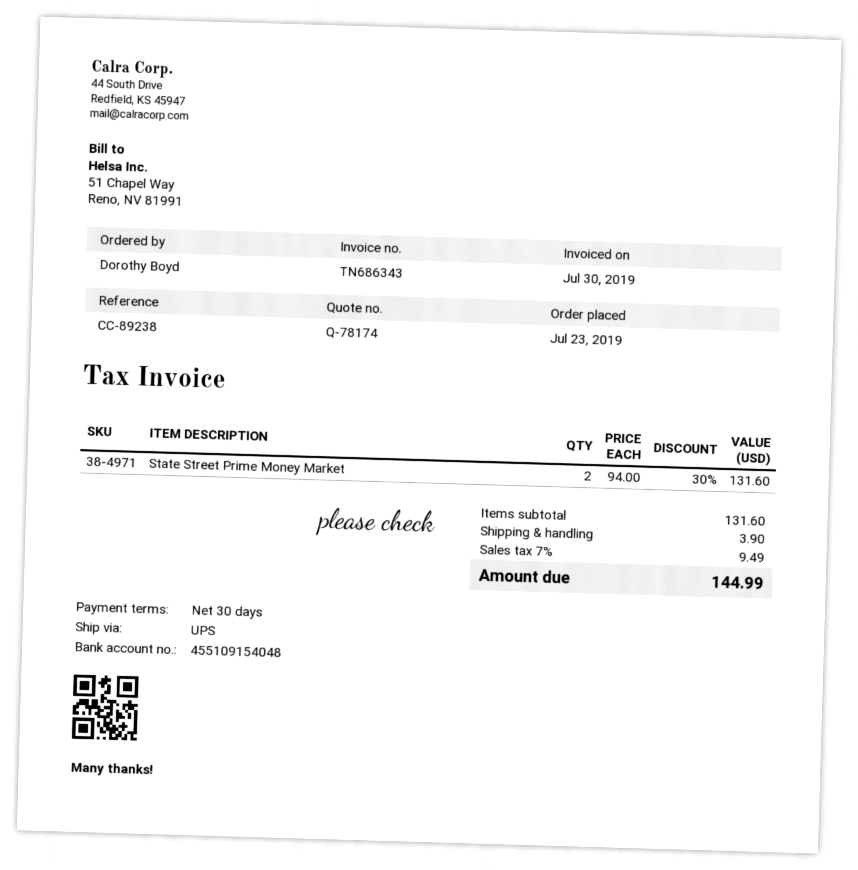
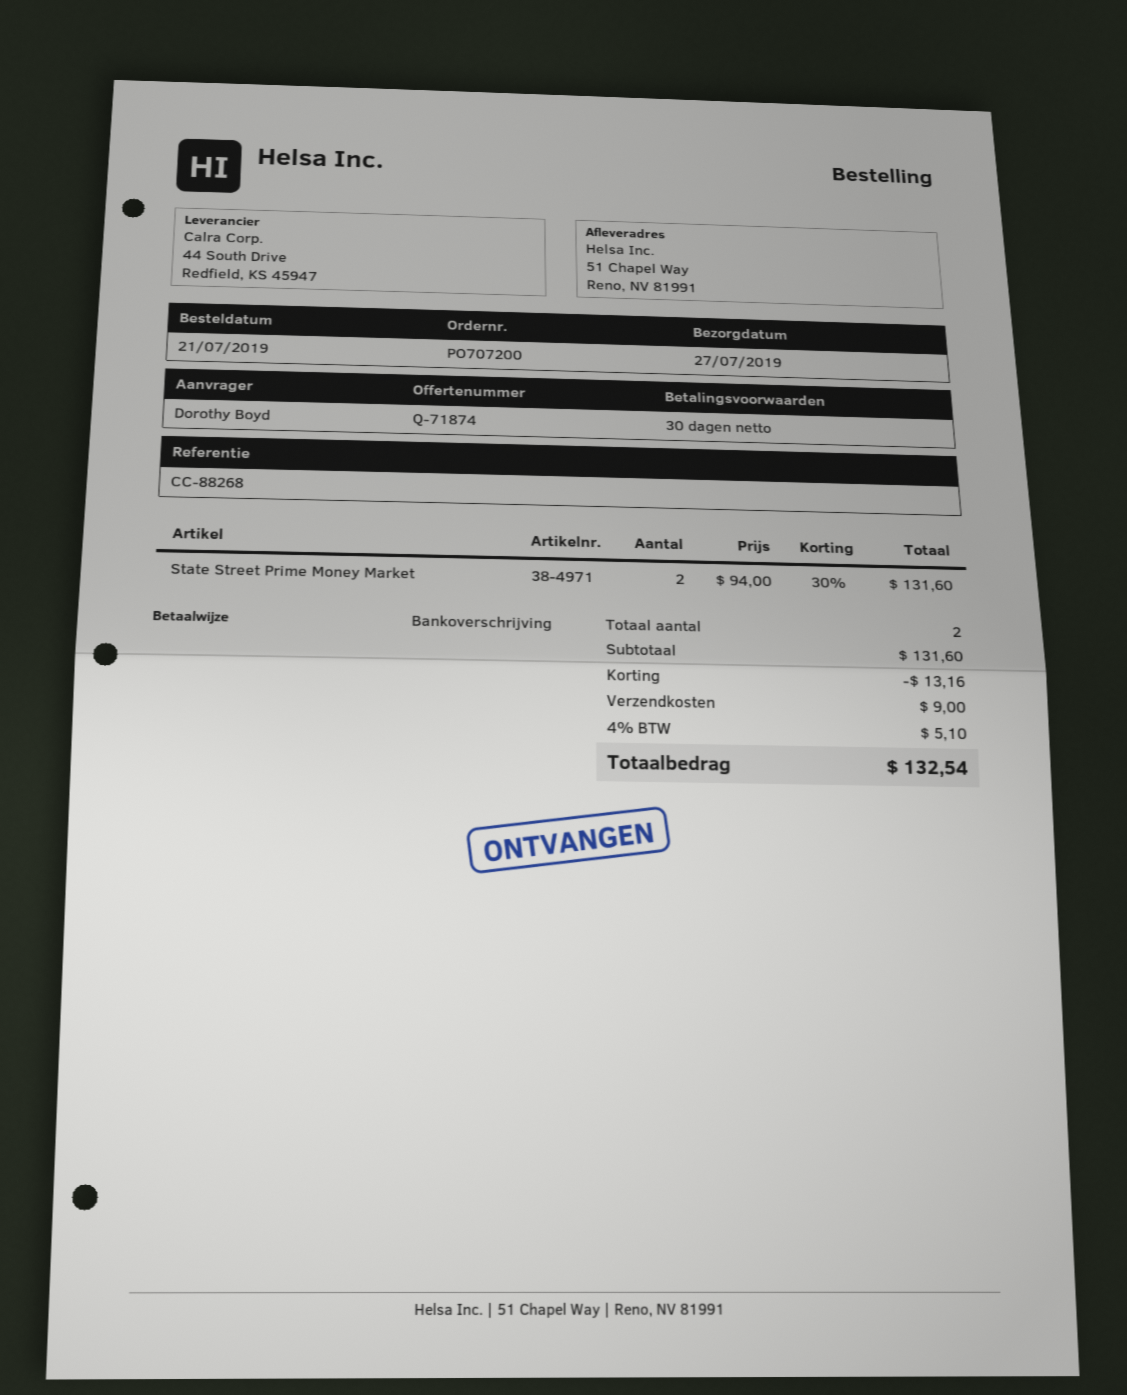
quote number: Q-78174 -> Q-71874
order date: 2019-07-23 -> 2019-07-21
reference: CC-89238 -> CC-88268
discount: none -> 13.16
shipping: 3.90 -> 9.00
tax: 7% = 9.49 -> 4% = 5.10
total: 144.99 -> 132.54

